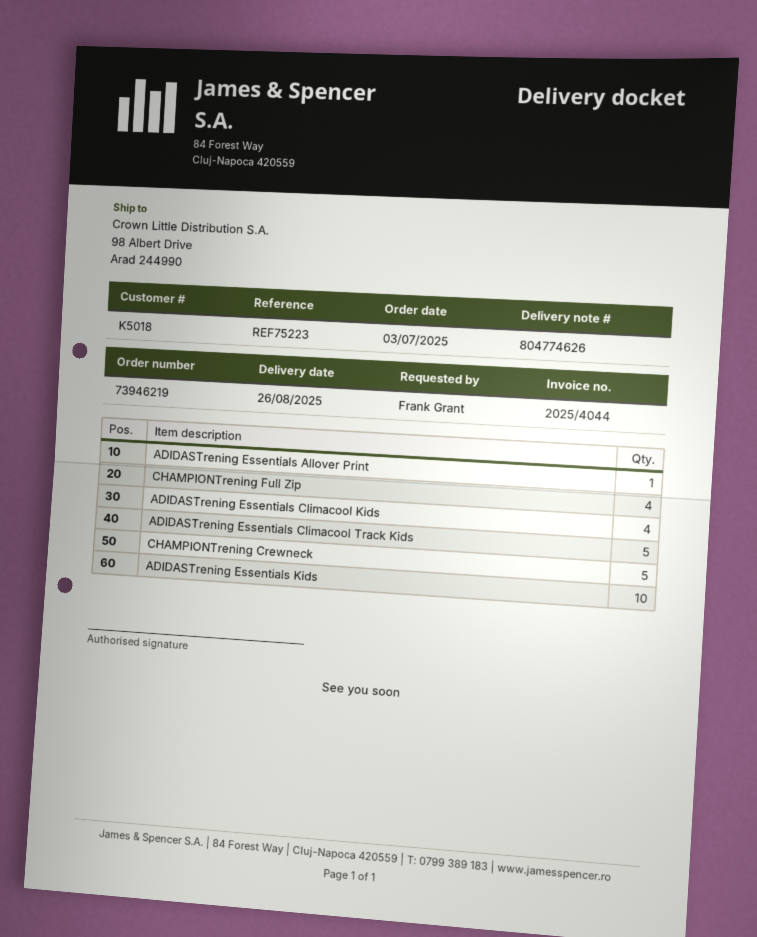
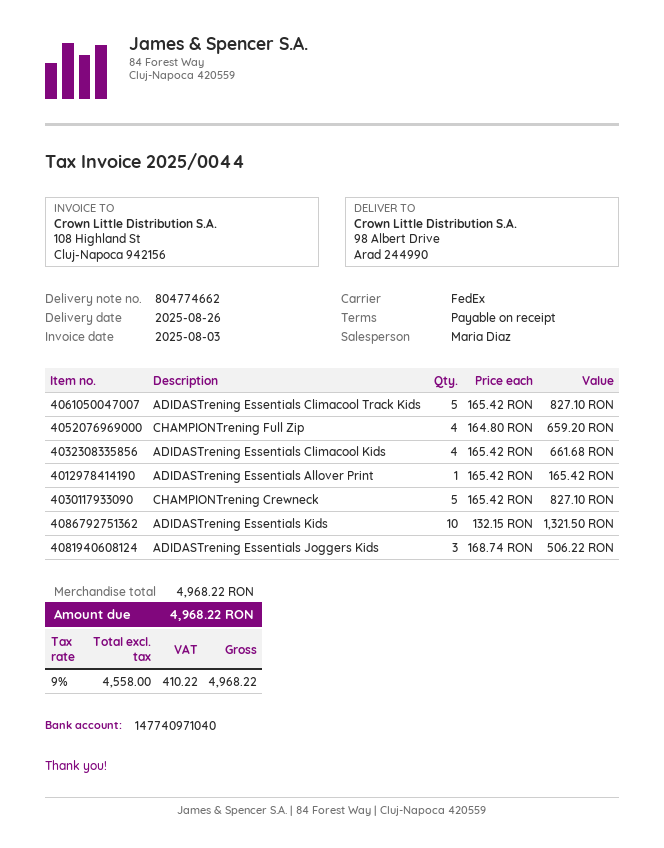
delivery note number: 804774626 -> 804774662
invoice number: 2025/4044 -> 2025/0044
ADIDASTrening Essentials Joggers Kids: none -> 3

